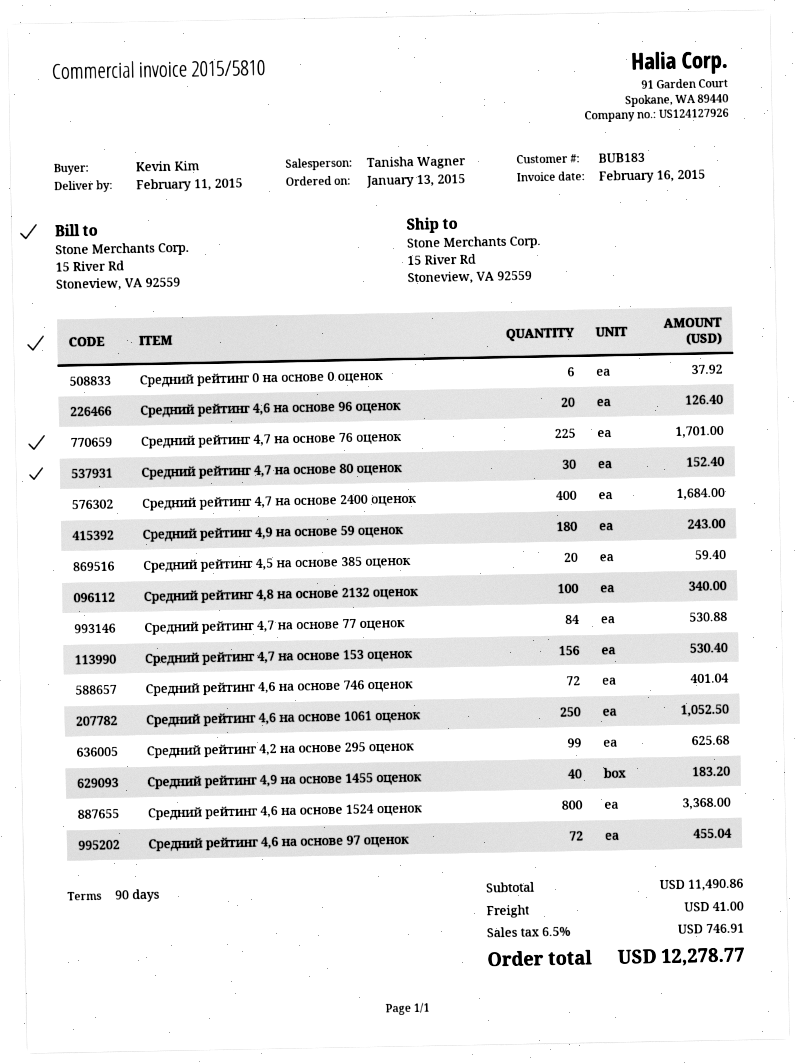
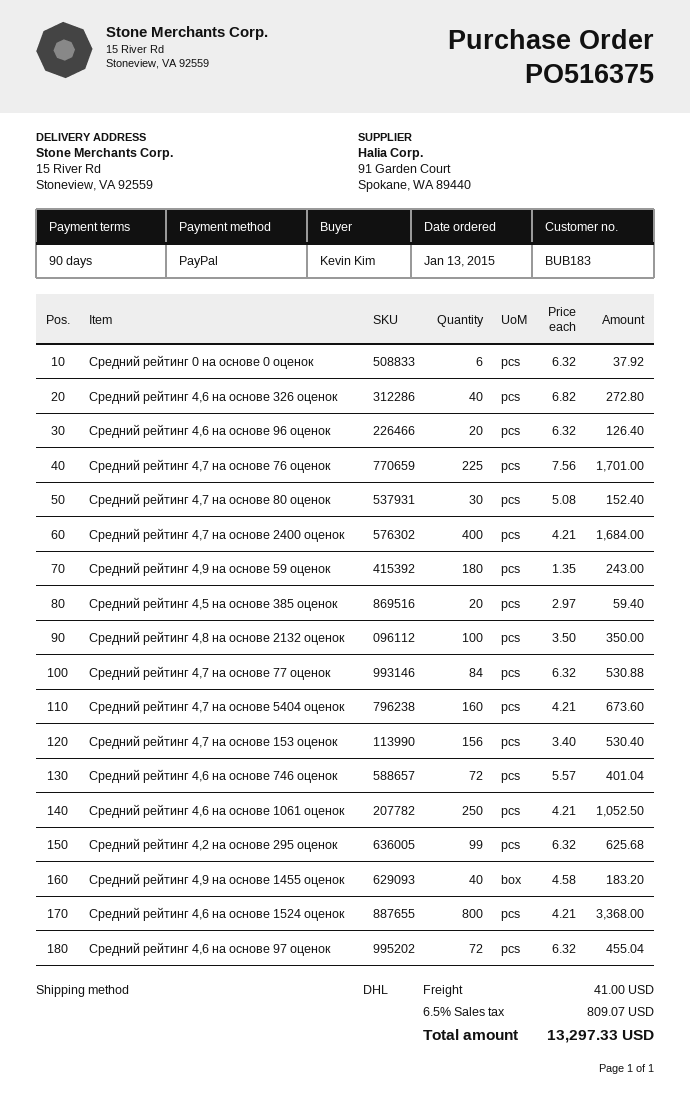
Средний рейтинг 4,8 на основе 2132 оценок: 100 for 340.00 -> 100 for 350.00
Средний рейтинг 4,6 на основе 326 оценок: none -> 40 for 272.80
Средний рейтинг 4,7 на основе 5404 оценок: none -> 160 for 673.60
tax: 6.5% = 746.91 -> 6.5% = 809.07
total: 12278.77 -> 13297.33

